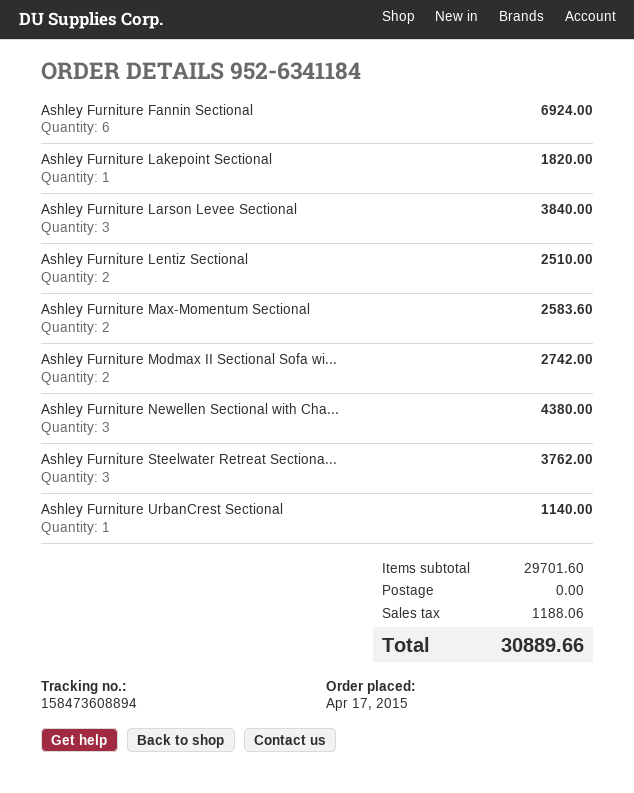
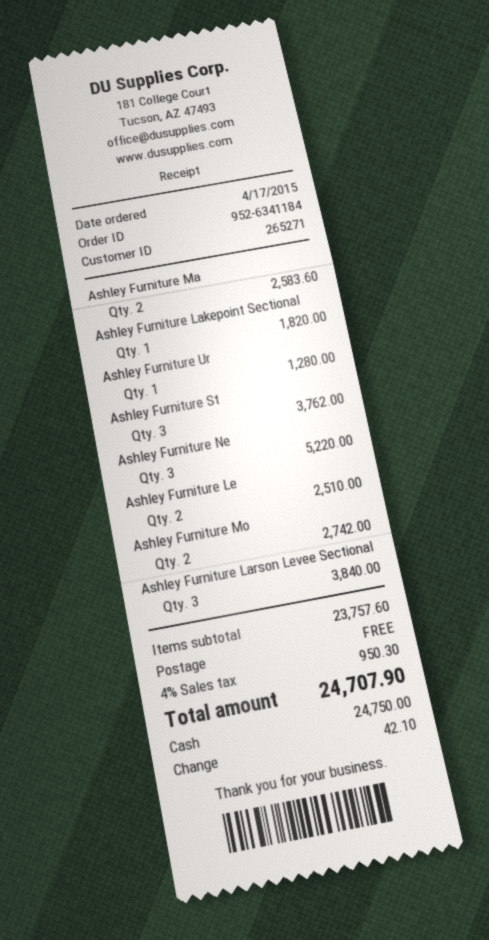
Ashley Furniture Fannin Sectional: 6 for 6924.00 -> none
Ashley Furniture Newellen Sectional with Cha...: 3 for 4380.00 -> 3 for 5220.00
Ashley Furniture UrbanCrest Sectional: 1 for 1140.00 -> 1 for 1280.00
subtotal: 29701.60 -> 23757.60
tax: 1188.06 -> 950.30
total: 30889.66 -> 24707.90

